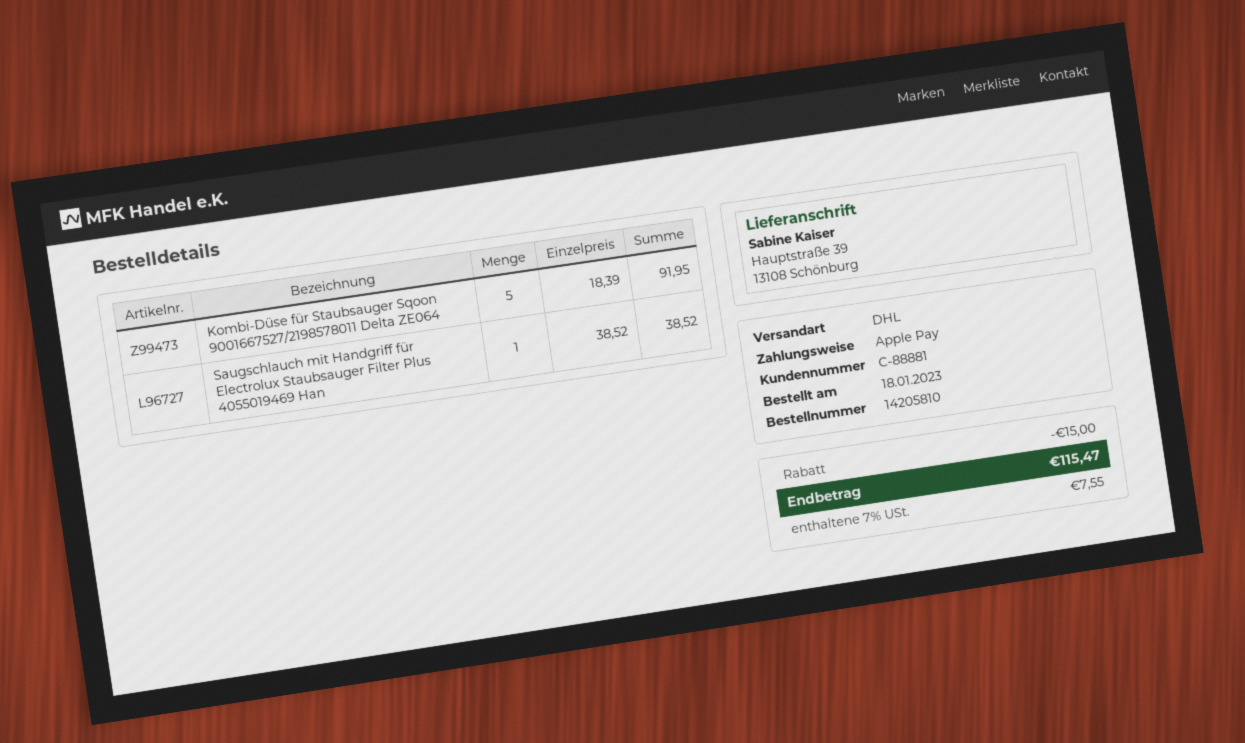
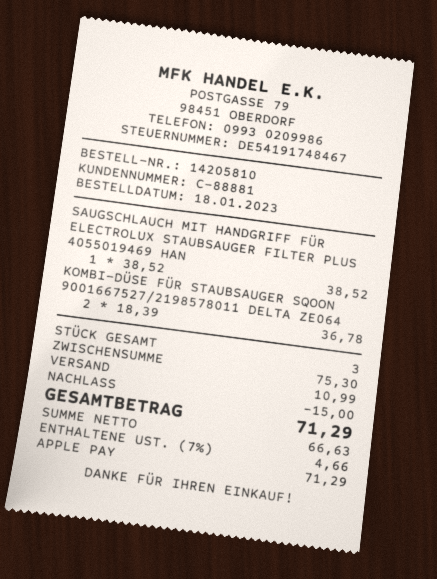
Kombi-Düse für Staubsauger Sqoon 9001667527/2198578011 Delta ZE064: 5 x 18.39 = 91.95 -> 2 x 18.39 = 36.78
shipping: none -> 10.99
tax: 7% = 7.55 -> 7% = 4.66
total: 115.47 -> 71.29

